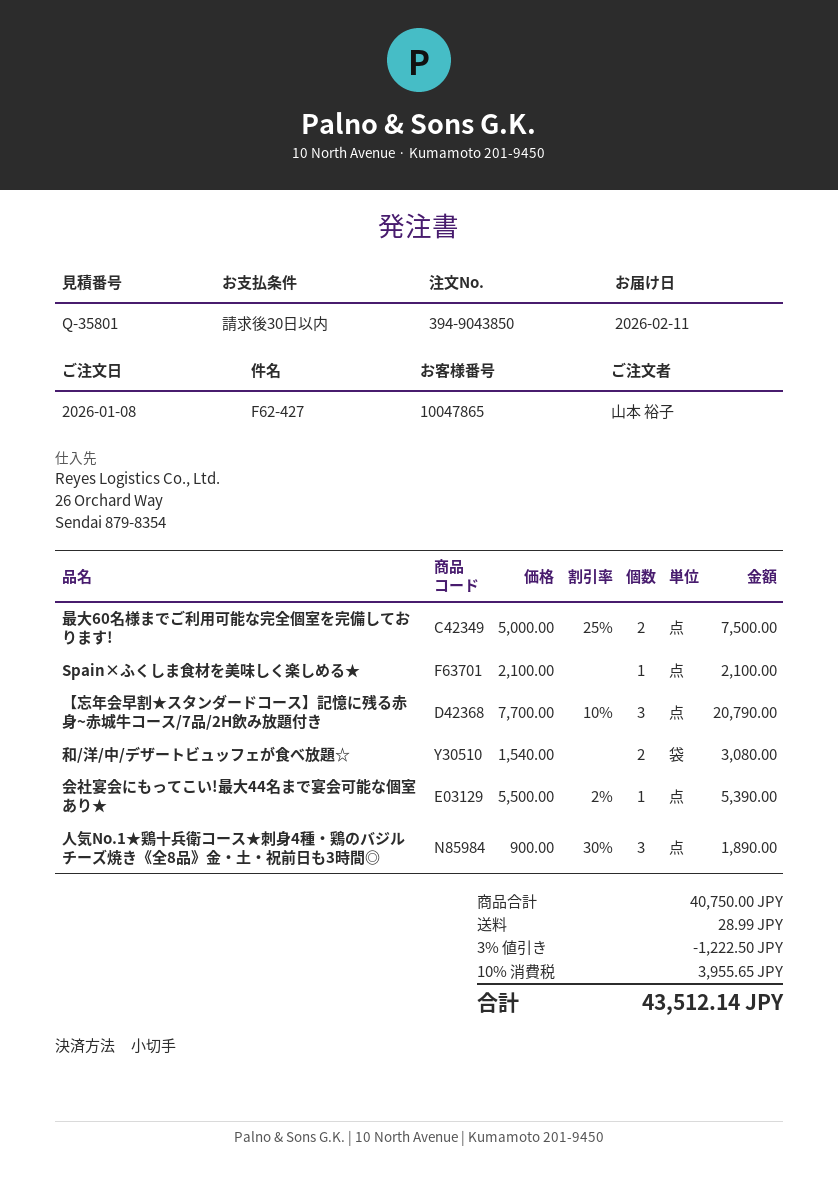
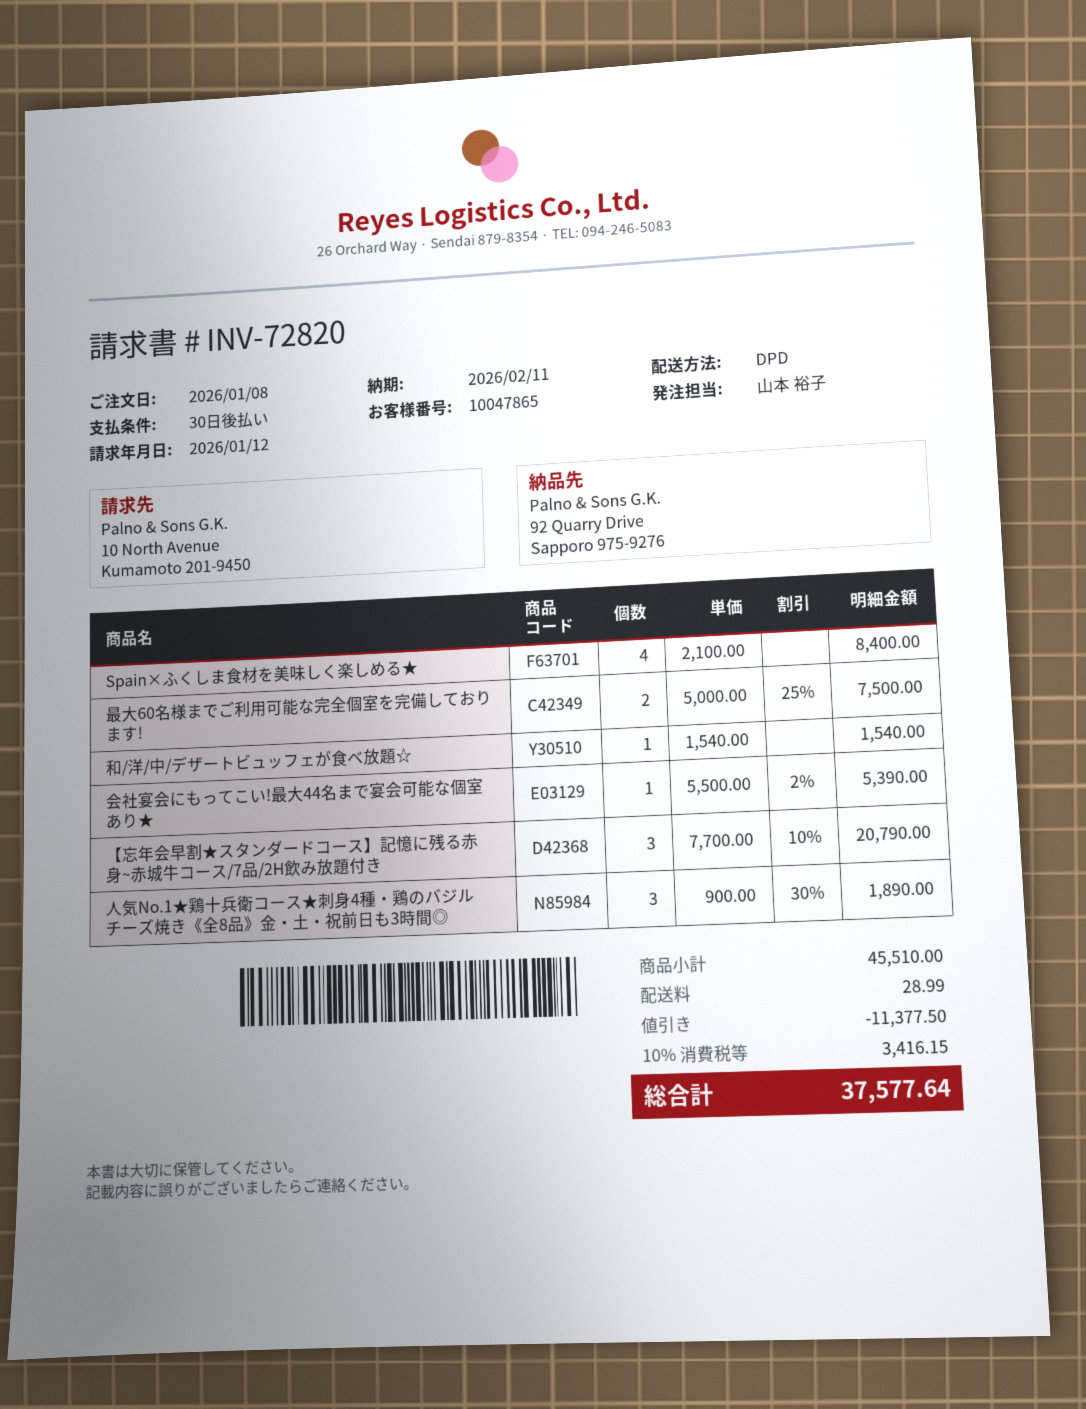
Spain×ふくしま食材を美味しく楽しめる★: 1 x 2100.00 = 2100.00 -> 4 x 2100.00 = 8400.00
和/洋/中/デザートビュッフェが食べ放題☆: 2 x 1540.00 = 3080.00 -> 1 x 1540.00 = 1540.00
subtotal: 40750.00 -> 45510.00
discount: 1222.50 -> 11377.50
tax: 10% = 3955.65 -> 10% = 3416.15
total: 43512.14 -> 37577.64

